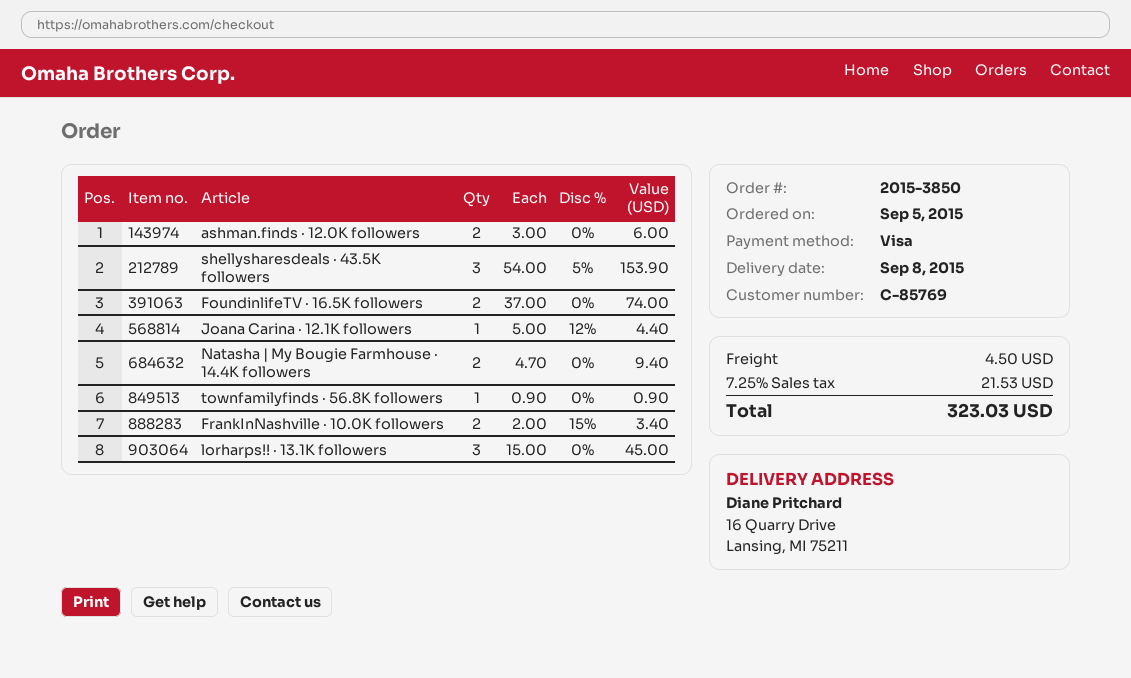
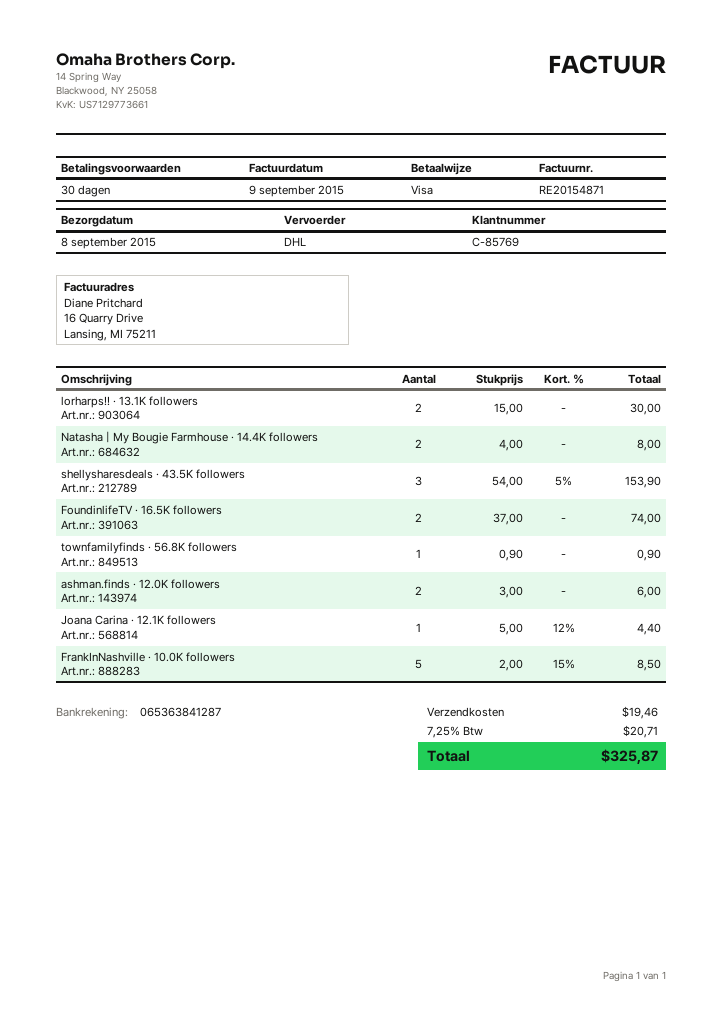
Natasha | My Bougie Farmhouse · 14.4K followers: 2 x 4.70 = 9.40 -> 2 x 4.00 = 8.00
FrankInNashville · 10.0K followers: 2 x 2.00 - 15% = 3.40 -> 5 x 2.00 - 15% = 8.50
lorharps!! · 13.1K followers: 3 x 15.00 = 45.00 -> 2 x 15.00 = 30.00
shipping: 4.50 -> 19.46
tax: 7.25% = 21.53 -> 7.25% = 20.71
total: 323.03 -> 325.87

